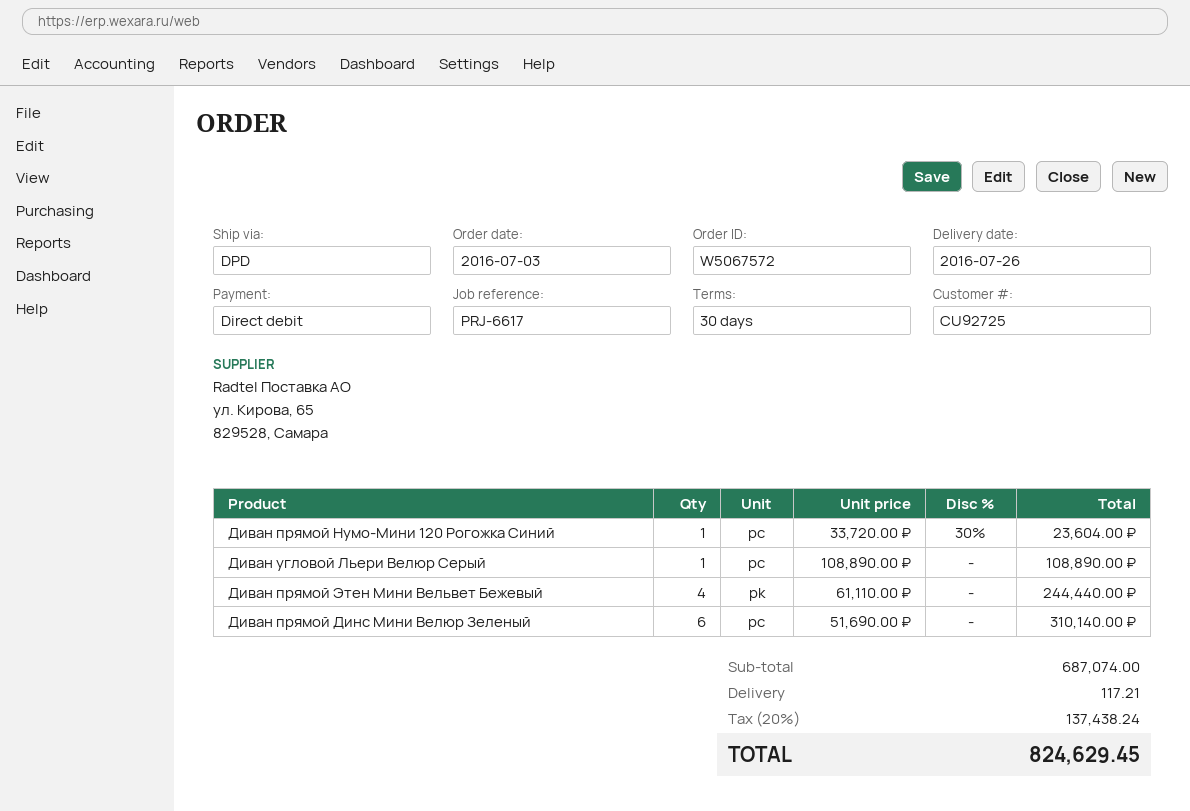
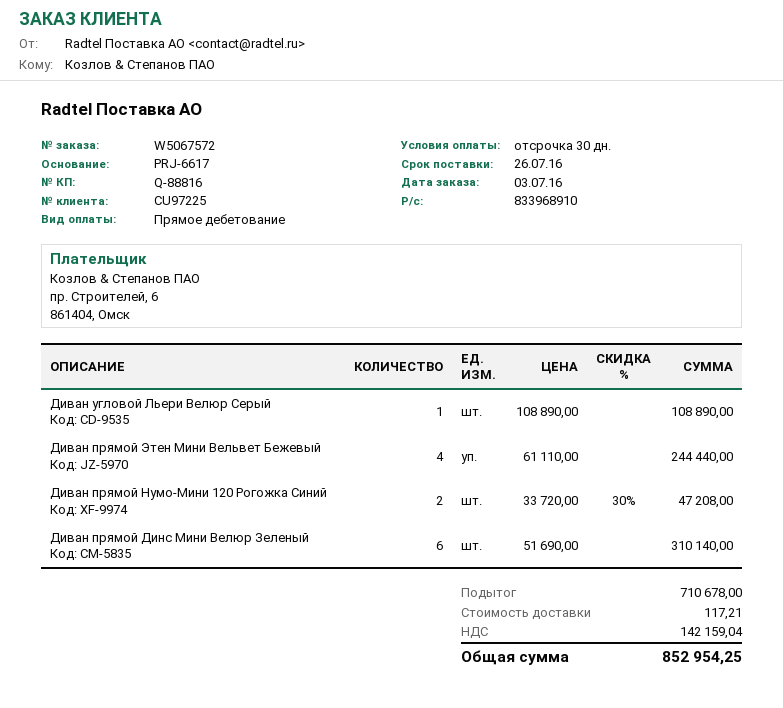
customer number: CU92725 -> CU97225
Диван прямой Нумо-Мини 120 Рогожка Синий: 1 x 33720.00 - 30% = 23604.00 -> 2 x 33720.00 - 30% = 47208.00
subtotal: 687074.00 -> 710678.00
tax: 137438.24 -> 142159.04
total: 824629.45 -> 852954.25

